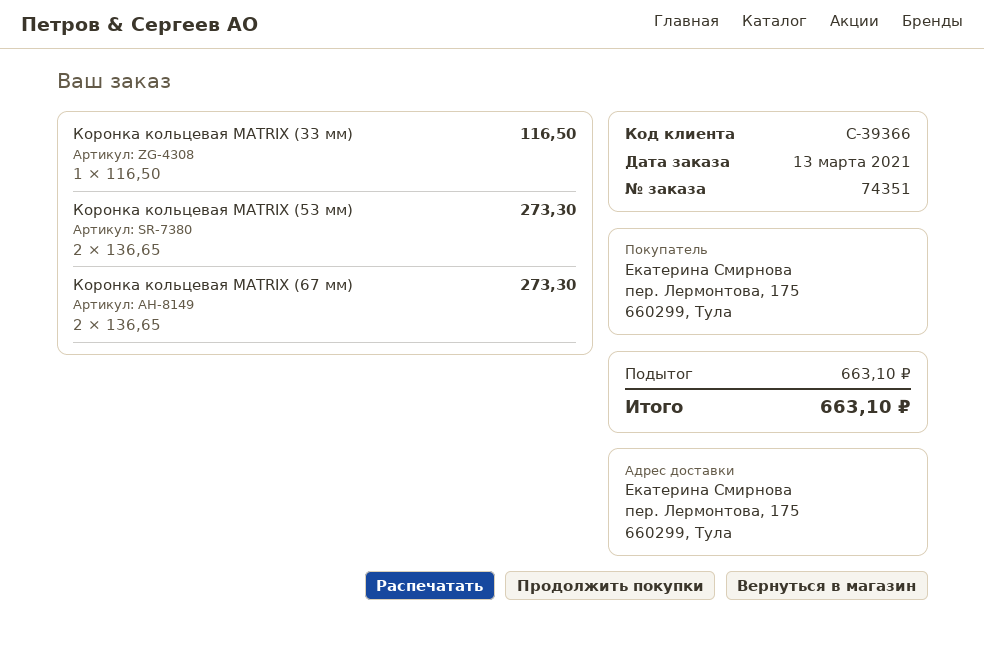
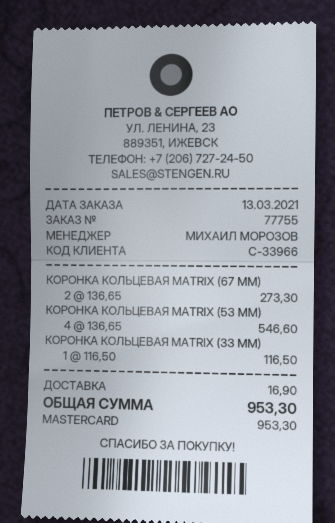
order number: 74351 -> 77755
customer number: C-39366 -> C-33966
Коронка кольцевая MATRIX (53 мм): 2 x 136.65 = 273.30 -> 4 x 136.65 = 546.60
shipping: none -> 16.90
total: 663.10 -> 953.30

